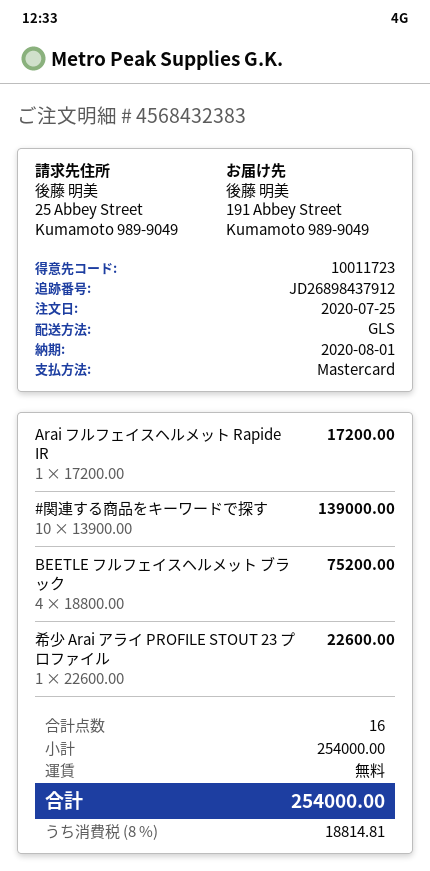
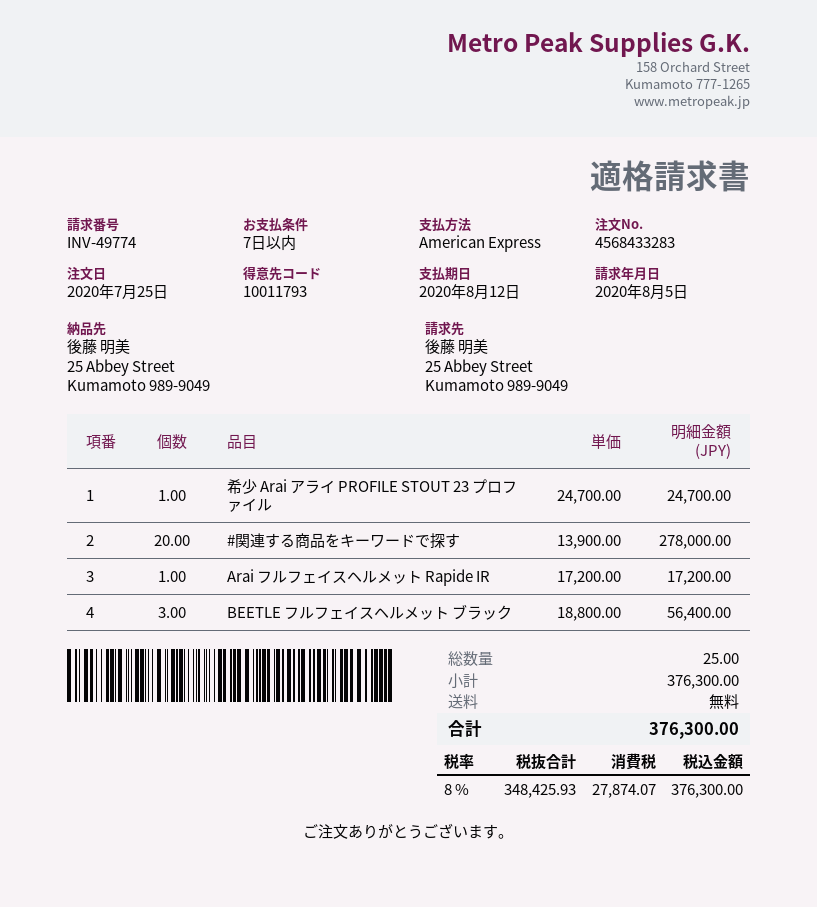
order number: 4568432383 -> 4568433283
customer number: 10011723 -> 10011793
payment method: Mastercard -> American Express
ship to: 191 Abbey Street, Kumamoto 989-9049 -> 25 Abbey Street, Kumamoto 989-9049
#関連する商品をキーワードで探す: 10 x 13900.00 = 139000.00 -> 20 x 13900.00 = 278000.00
BEETLE フルフェイスヘルメット ブラック: 4 x 18800.00 = 75200.00 -> 3 x 18800.00 = 56400.00
希少 Arai アライ PROFILE STOUT 23 プロファイル: 1 x 22600.00 = 22600.00 -> 1 x 24700.00 = 24700.00
total quantity: 16 -> 25
subtotal: 254000.00 -> 376300.00
tax: 8% = 18814.81 -> 8% = 27874.07
total: 254000.00 -> 376300.00

